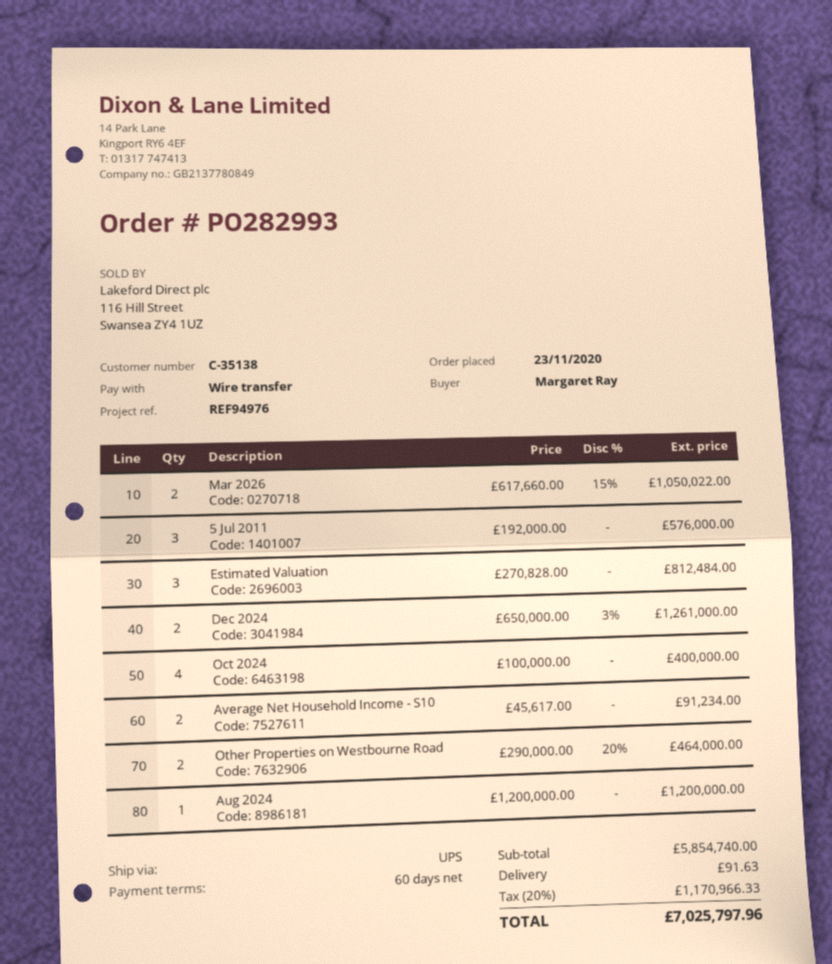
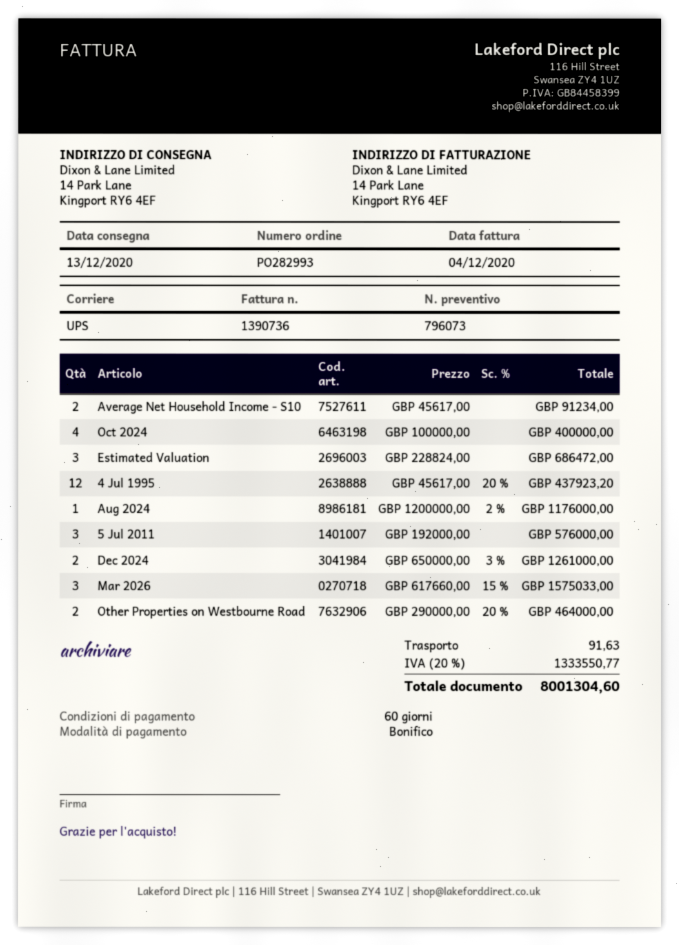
Mar 2026: 2 x 617660.00 - 15% = 1050022.00 -> 3 x 617660.00 - 15% = 1575033.00
Estimated Valuation: 3 x 270828.00 = 812484.00 -> 3 x 228824.00 = 686472.00
Aug 2024: 1 x 1200000.00 = 1200000.00 -> 1 x 1200000.00 - 2% = 1176000.00
4 Jul 1995: none -> 12 x 45617.00 - 20% = 437923.20
tax: 20% = 1170966.33 -> 20% = 1333550.77
total: 7025797.96 -> 8001304.60

